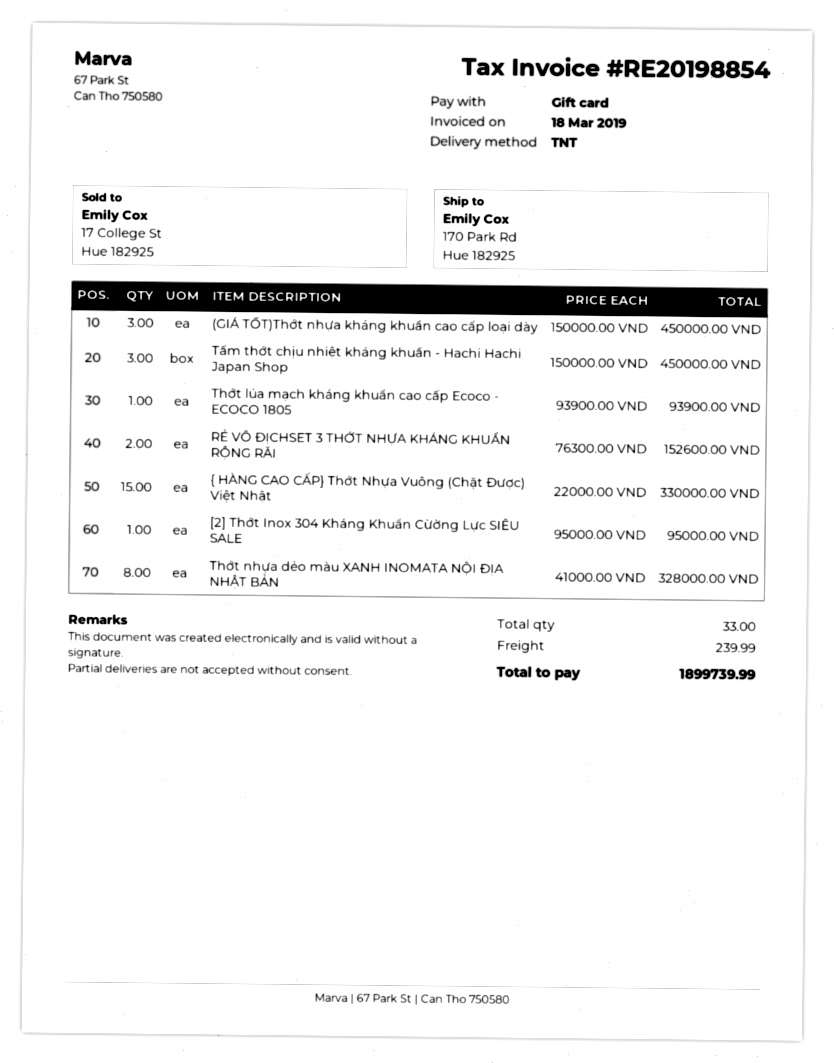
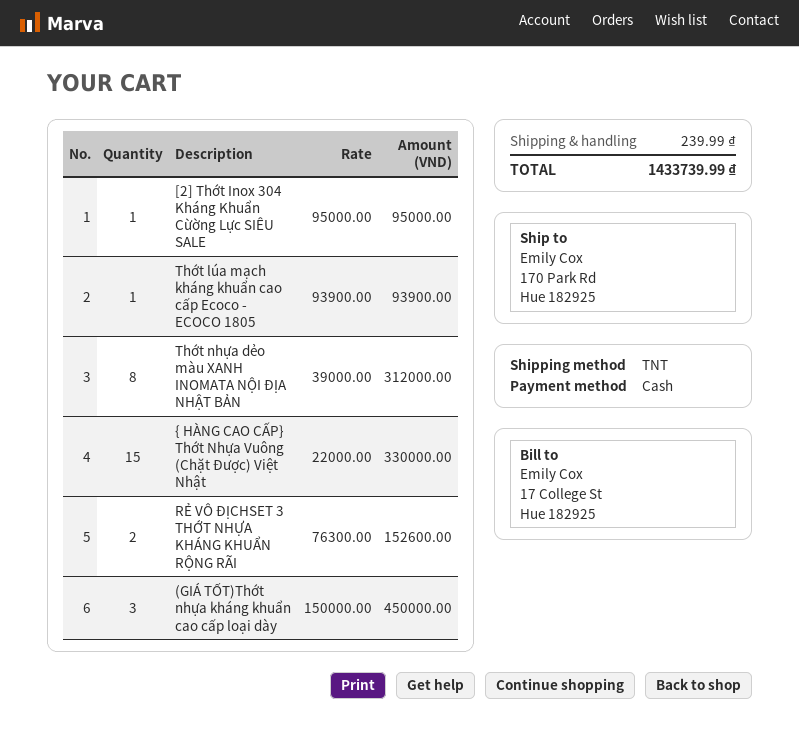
payment method: gift card -> cash
Tấm thớt chịu nhiệt kháng khuẩn - Hachi Hachi Japan Shop: 3 x 150000.00 = 450000.00 -> none
Thớt nhựa dẻo màu XANH INOMATA NỘI ĐỊA NHẬT BẢN: 8 x 41000.00 = 328000.00 -> 8 x 39000.00 = 312000.00
total: 1899739.99 -> 1433739.99

